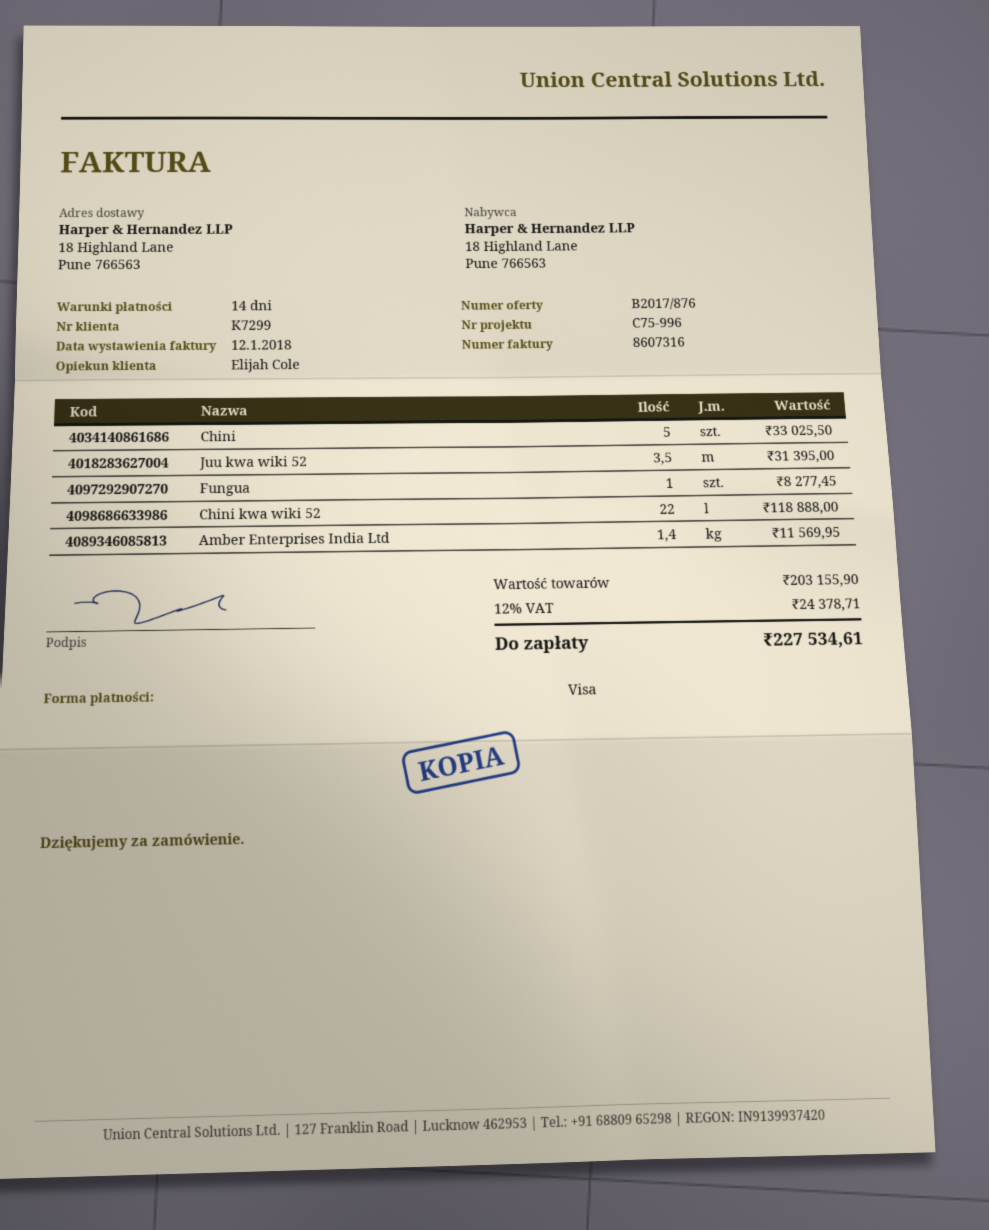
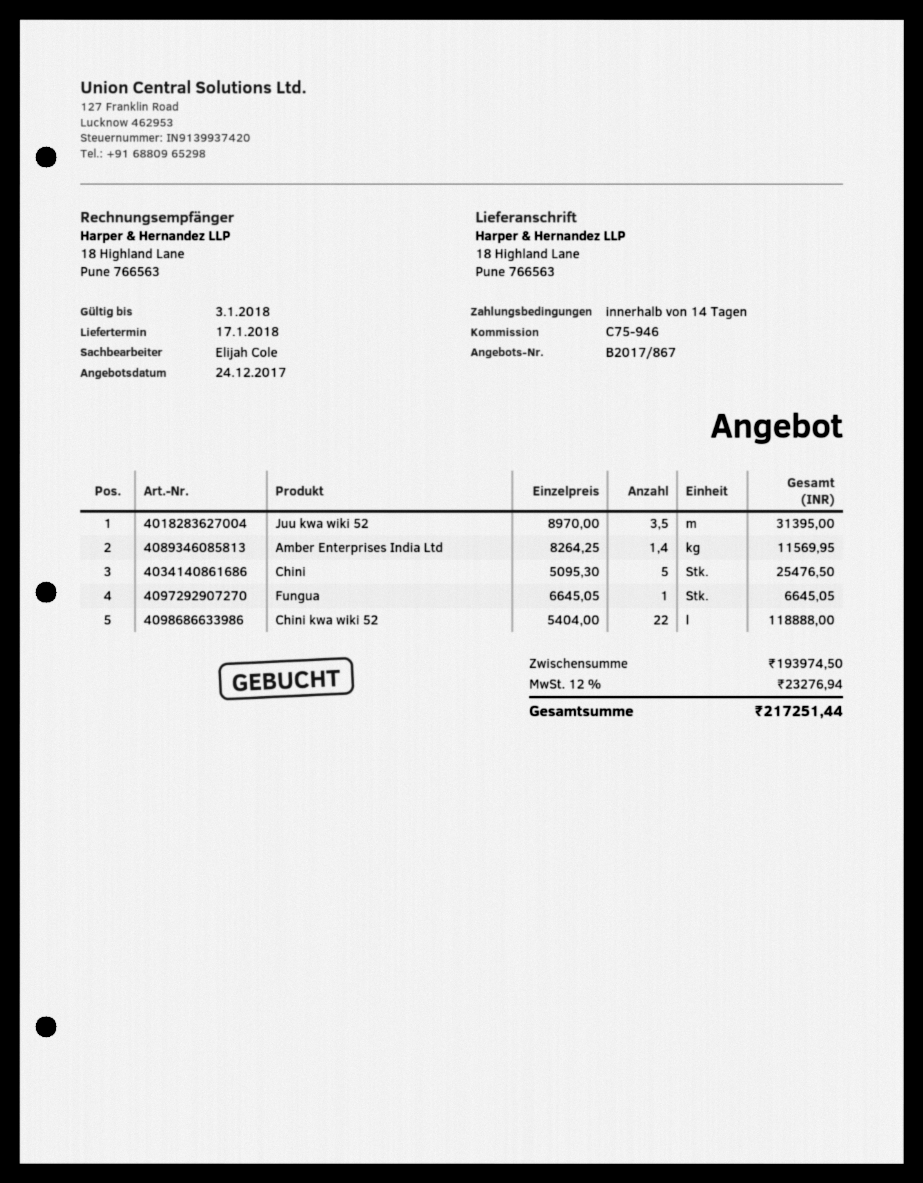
quote number: B2017/876 -> B2017/867
reference: C75-996 -> C75-946
Chini: 5 for 33025.50 -> 5 for 25476.50
Fungua: 1 for 8277.45 -> 1 for 6645.05
subtotal: 203155.90 -> 193974.50
tax: 12% = 24378.71 -> 12% = 23276.94
total: 227534.61 -> 217251.44

